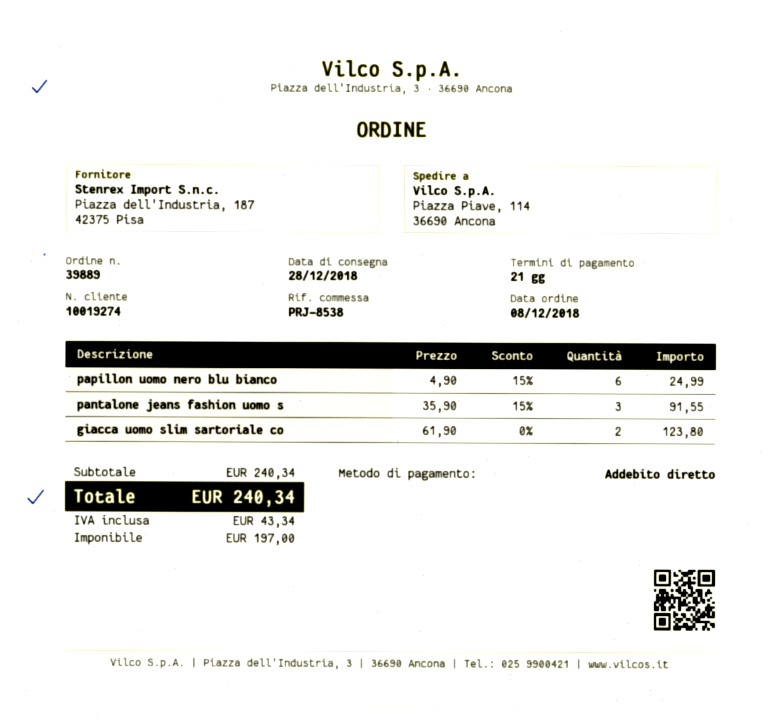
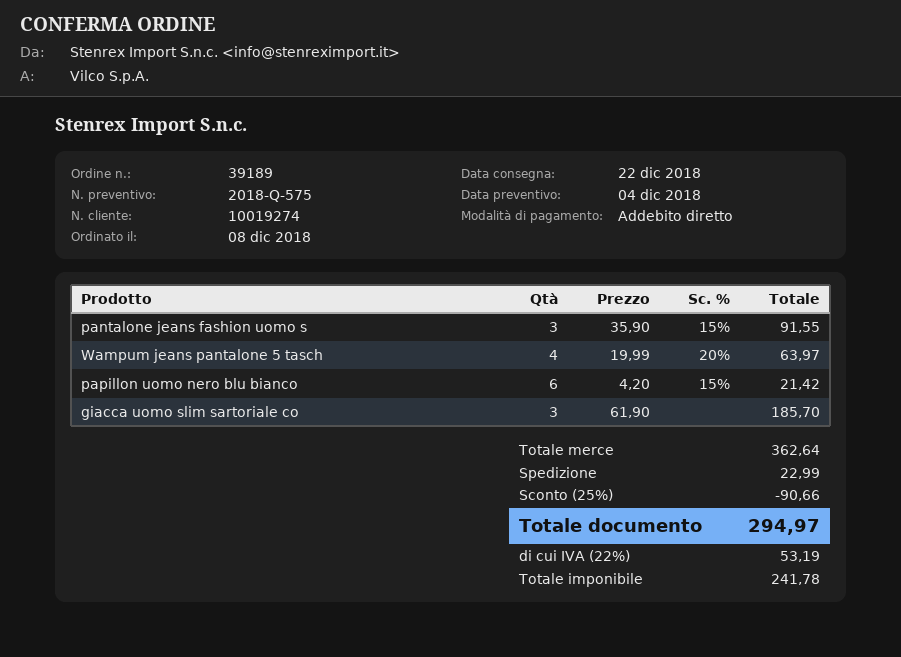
order number: 39889 -> 39189
delivery date: 2018-12-28 -> 2018-12-22
papillon uomo nero blu bianco: 6 x 4.90 - 15% = 24.99 -> 6 x 4.20 - 15% = 21.42
giacca uomo slim sartoriale co: 2 x 61.90 = 123.80 -> 3 x 61.90 = 185.70
Wampum jeans pantalone 5 tasch: none -> 4 x 19.99 - 20% = 63.97
subtotal: 240.34 -> 362.64
discount: none -> 25% = 90.66
shipping: none -> 22.99
net: 197.00 -> 241.78
tax: 43.34 -> 53.19
total: 240.34 -> 294.97

